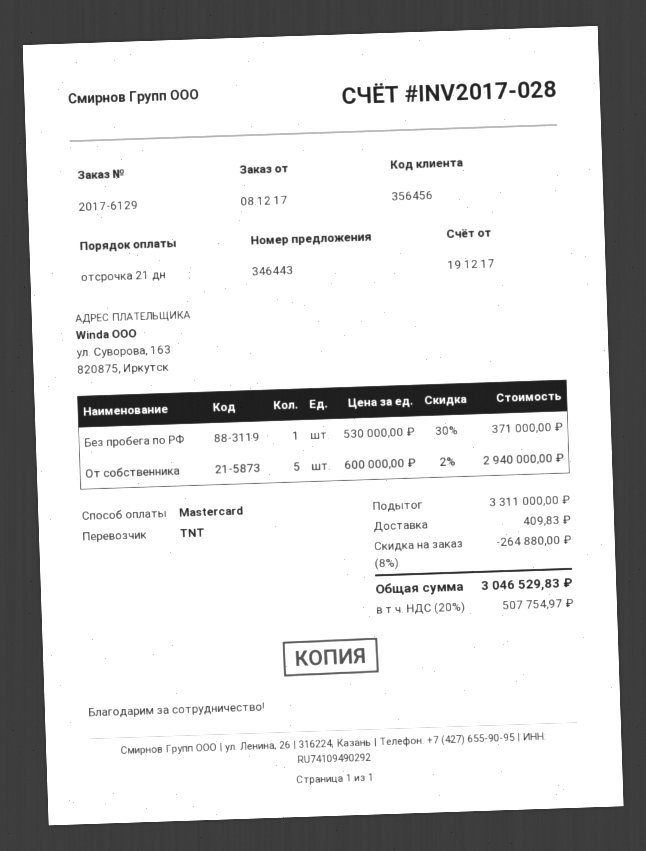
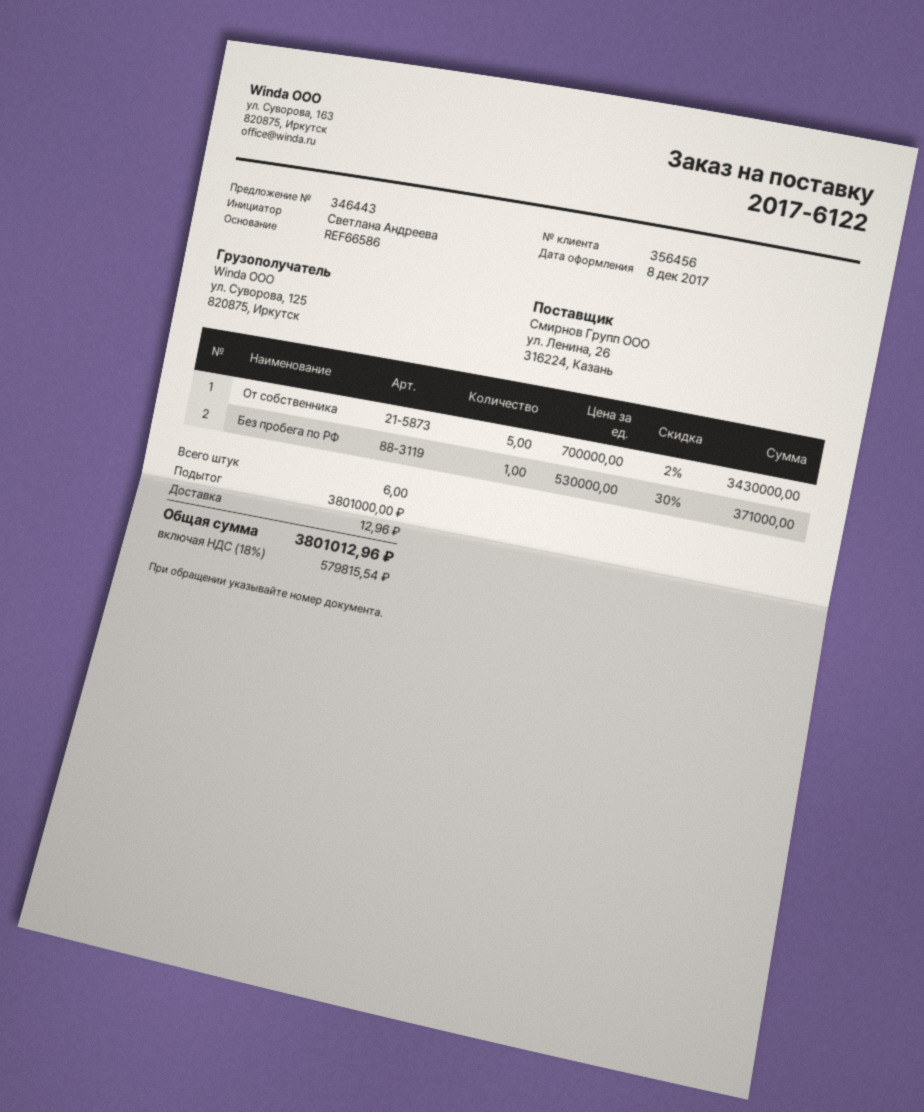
order number: 2017-6129 -> 2017-6122
От собственника: 5 x 600000.00 - 2% = 2940000.00 -> 5 x 700000.00 - 2% = 3430000.00
subtotal: 3311000.00 -> 3801000.00
discount: 8% = 264880.00 -> none
shipping: 409.83 -> 12.96
tax: 20% = 507754.97 -> 18% = 579815.54
total: 3046529.83 -> 3801012.96

